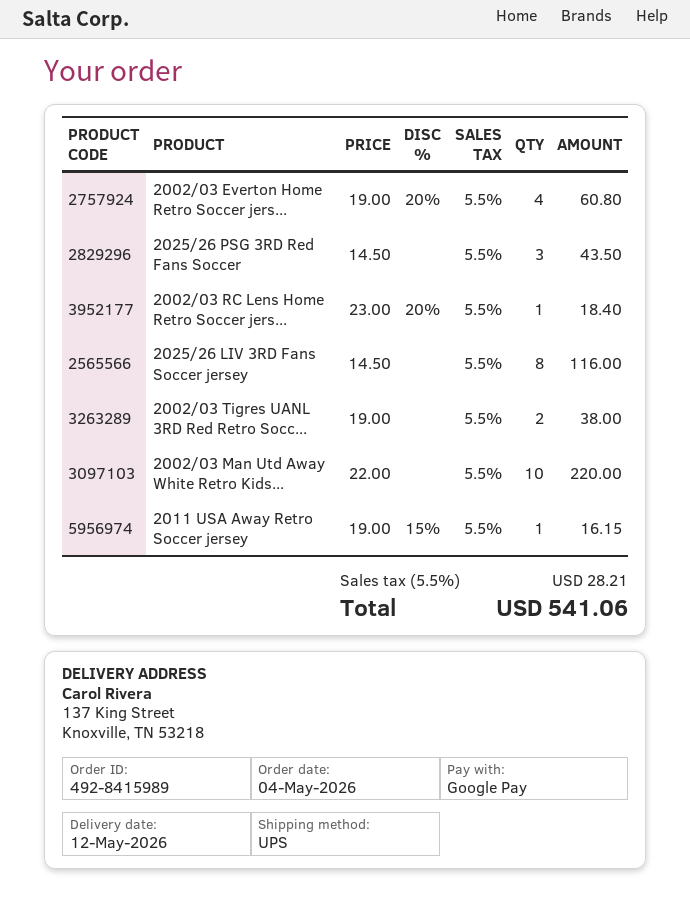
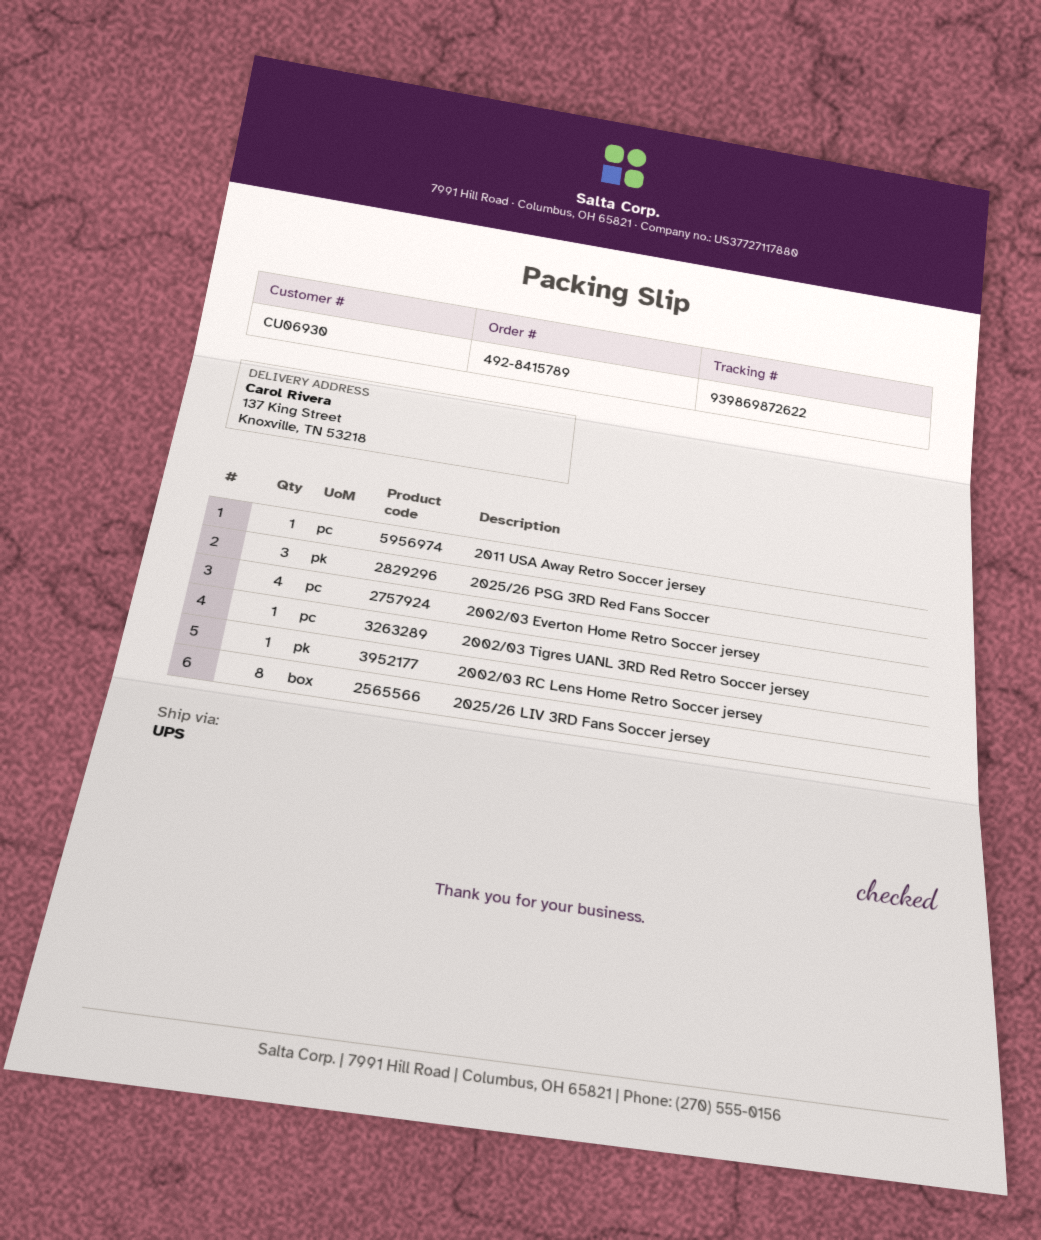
order number: 492-8415989 -> 492-8415789
2002/03 Tigres UANL 3RD Red Retro Socc...: 2 -> 1
2002/03 Man Utd Away White Retro Kids...: 10 -> none

